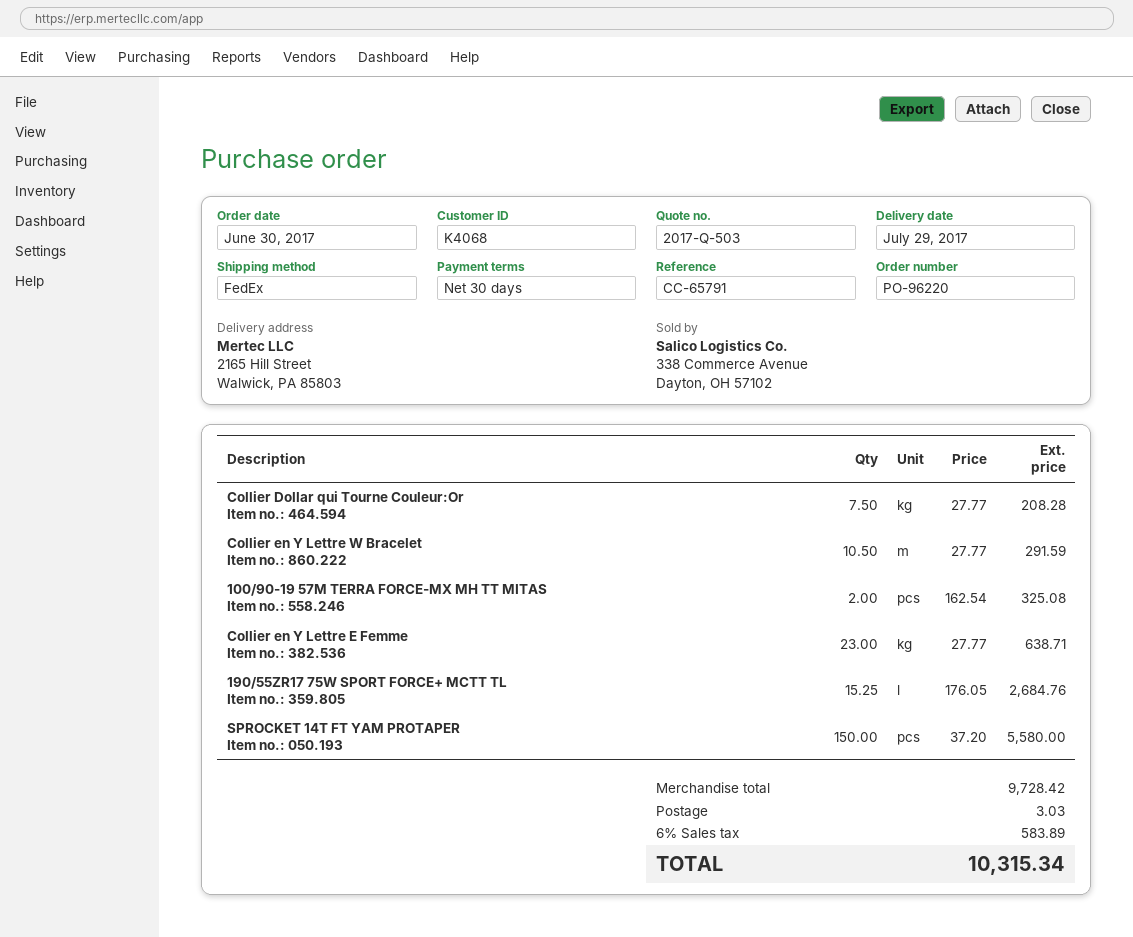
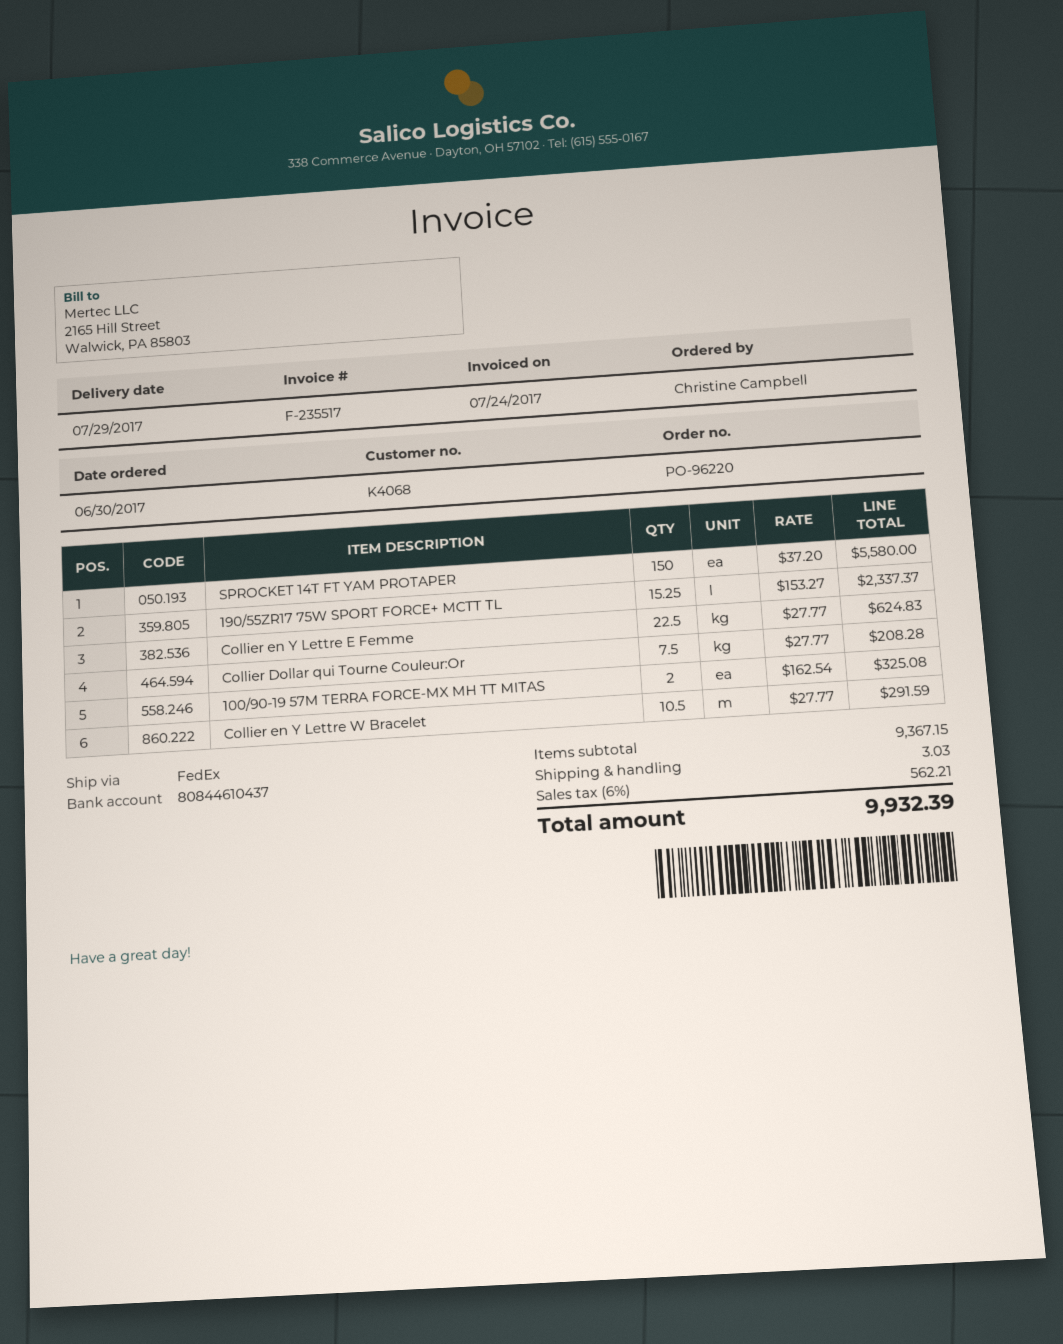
Collier en Y Lettre E Femme: 23 x 27.77 = 638.71 -> 22.5 x 27.77 = 624.83
190/55ZR17 75W SPORT FORCE+ MCTT TL: 15.25 x 176.05 = 2684.76 -> 15.25 x 153.27 = 2337.37
subtotal: 9728.42 -> 9367.15
tax: 6% = 583.89 -> 6% = 562.21
total: 10315.34 -> 9932.39

